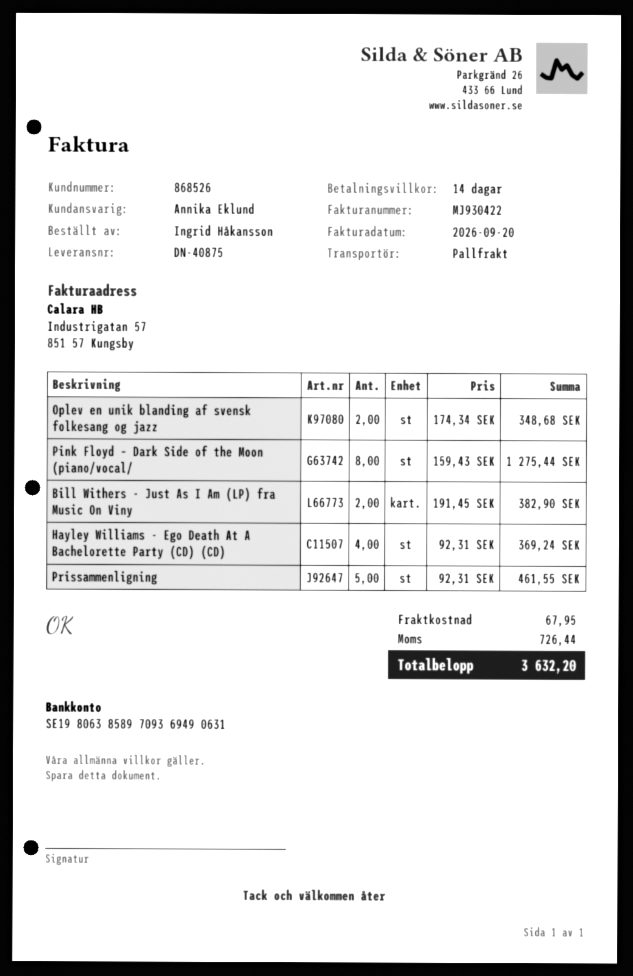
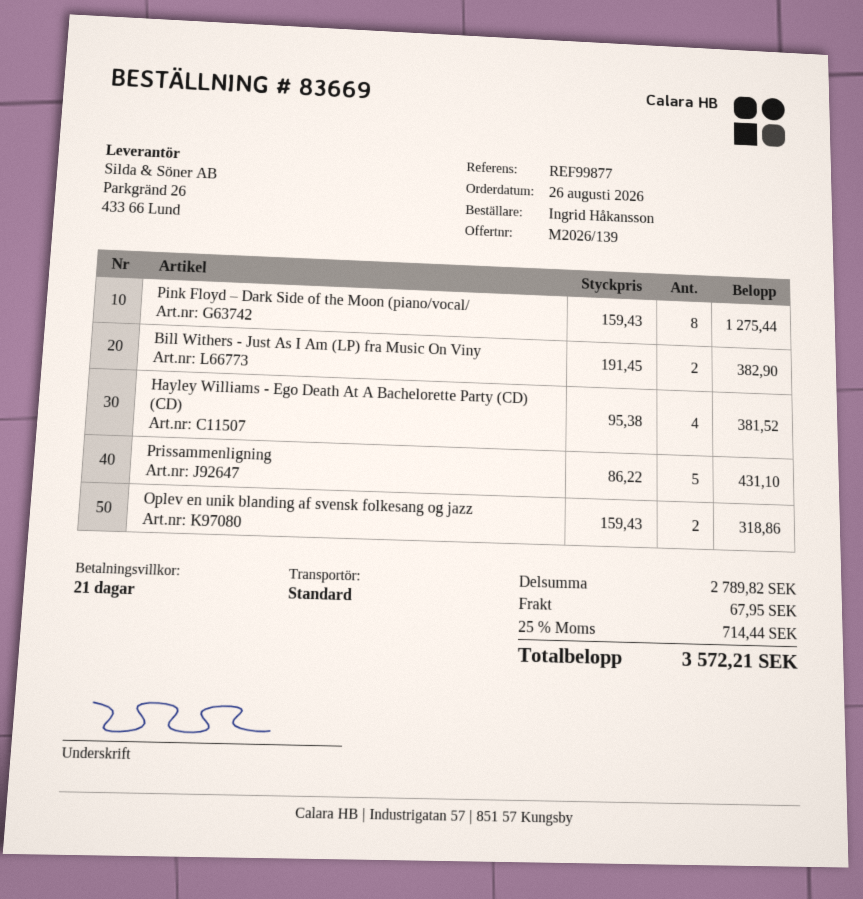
payment terms: 14 days -> 21 days
shipping method: pallet freight -> standard
Oplev en unik blanding af svensk folkesang og jazz: 2 x 174.34 = 348.68 -> 2 x 159.43 = 318.86
Hayley Williams - Ego Death At A Bachelorette Party (CD) (CD): 4 x 92.31 = 369.24 -> 4 x 95.38 = 381.52
Prissammenligning: 5 x 92.31 = 461.55 -> 5 x 86.22 = 431.10
tax: 726.44 -> 714.44
total: 3632.20 -> 3572.21

